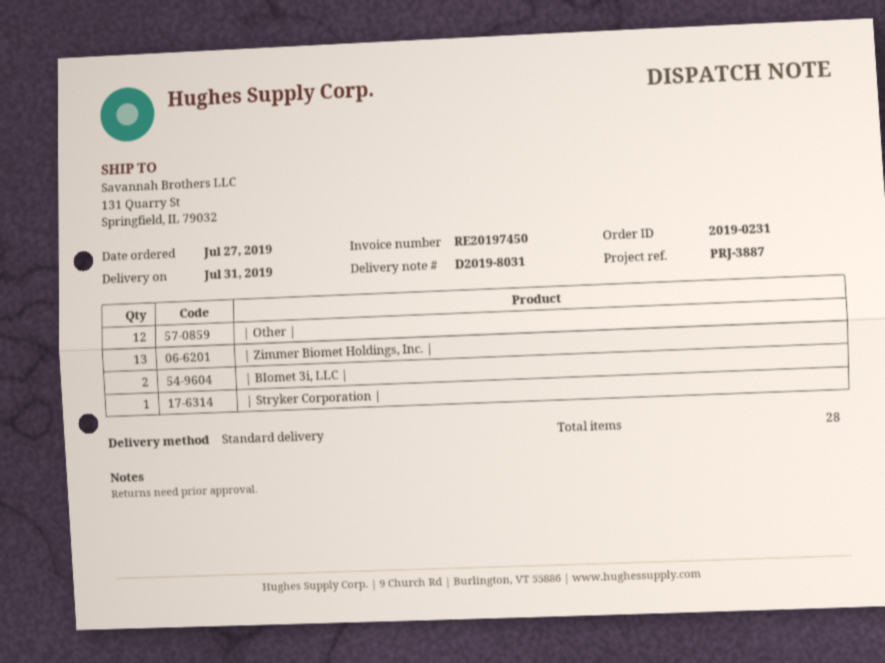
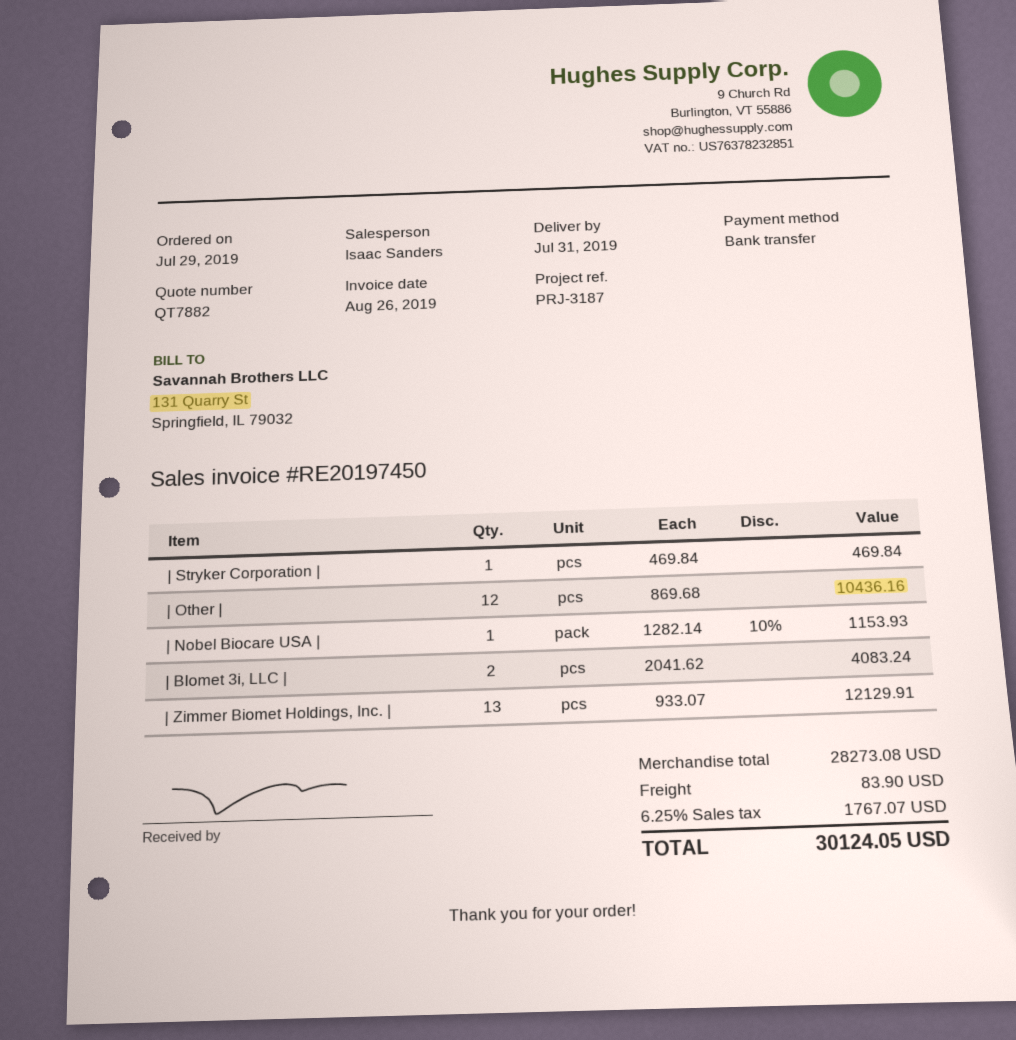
order date: 2019-07-27 -> 2019-07-29
reference: PRJ-3887 -> PRJ-3187
| Nobel Biocare USA |: none -> 1

